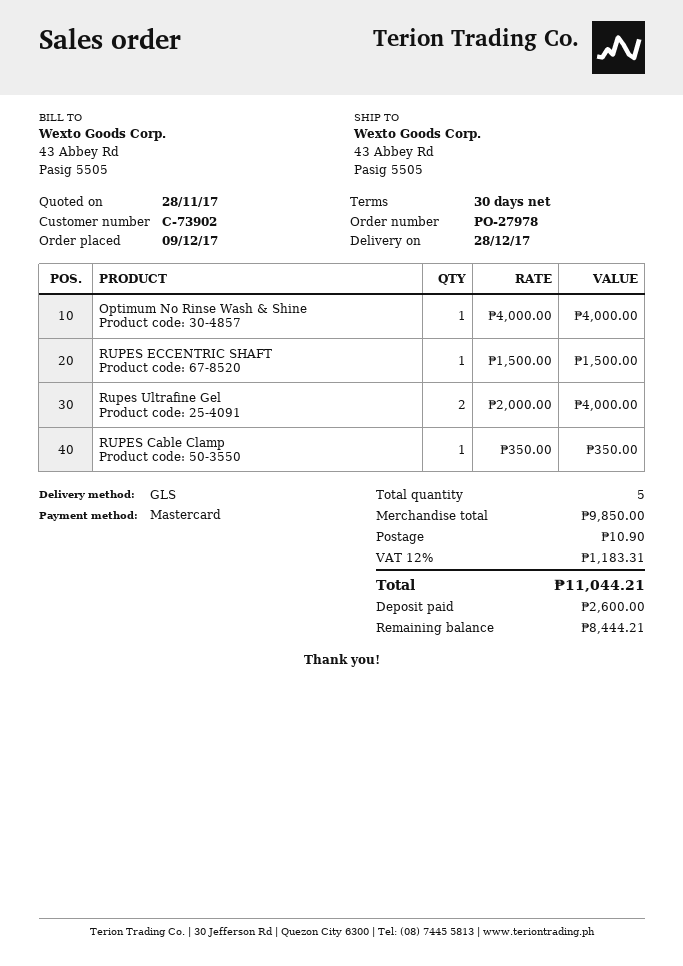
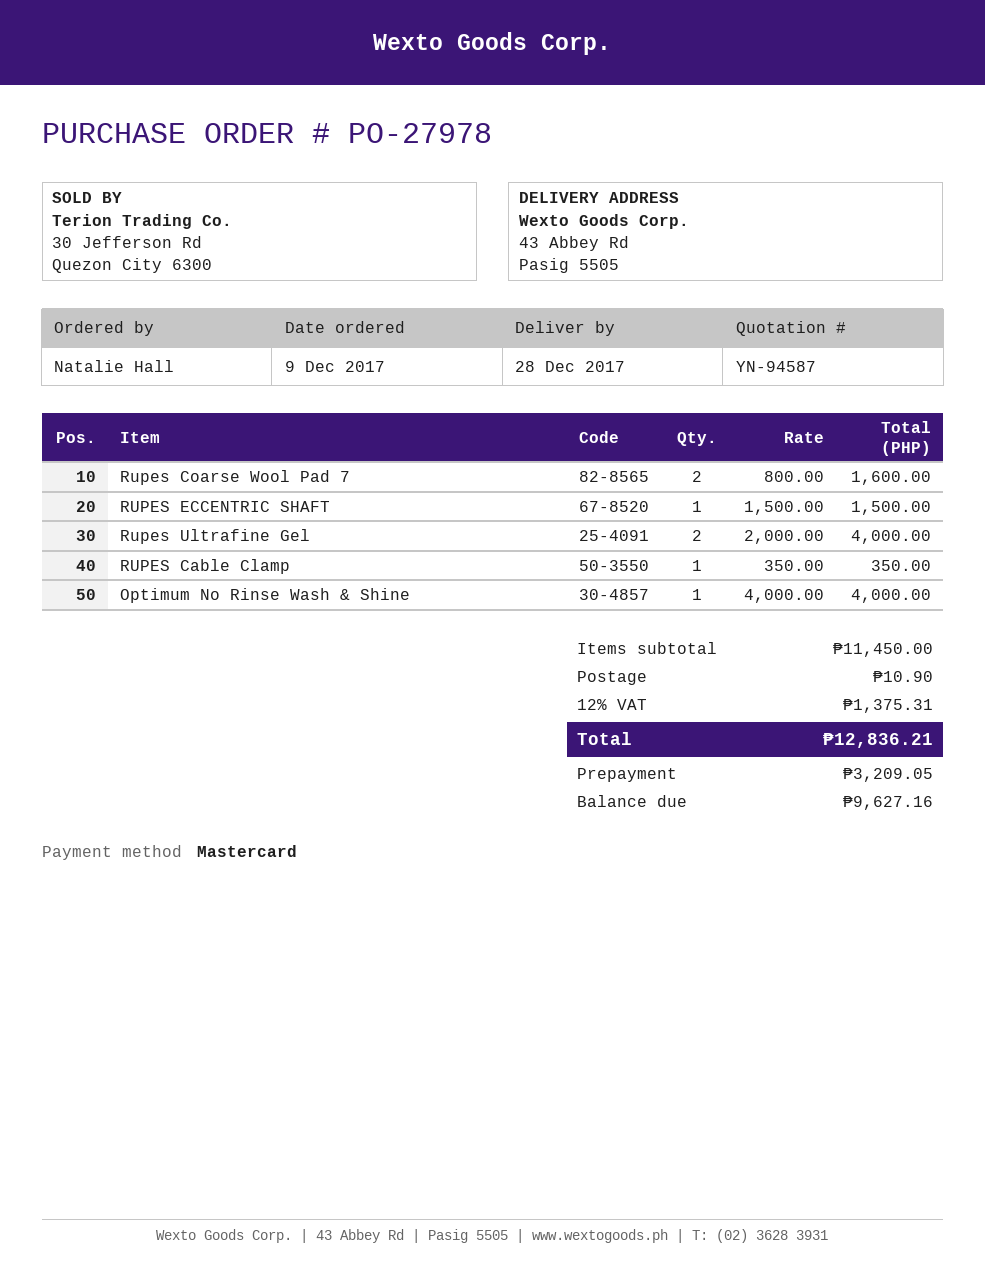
Rupes Coarse Wool Pad 7: none -> 2 x 800.00 = 1600.00
subtotal: 9850.00 -> 11450.00
tax: 12% = 1183.31 -> 12% = 1375.31
total: 11044.21 -> 12836.21
deposit: 2600.00 -> 3209.05
balance: 8444.21 -> 9627.16

